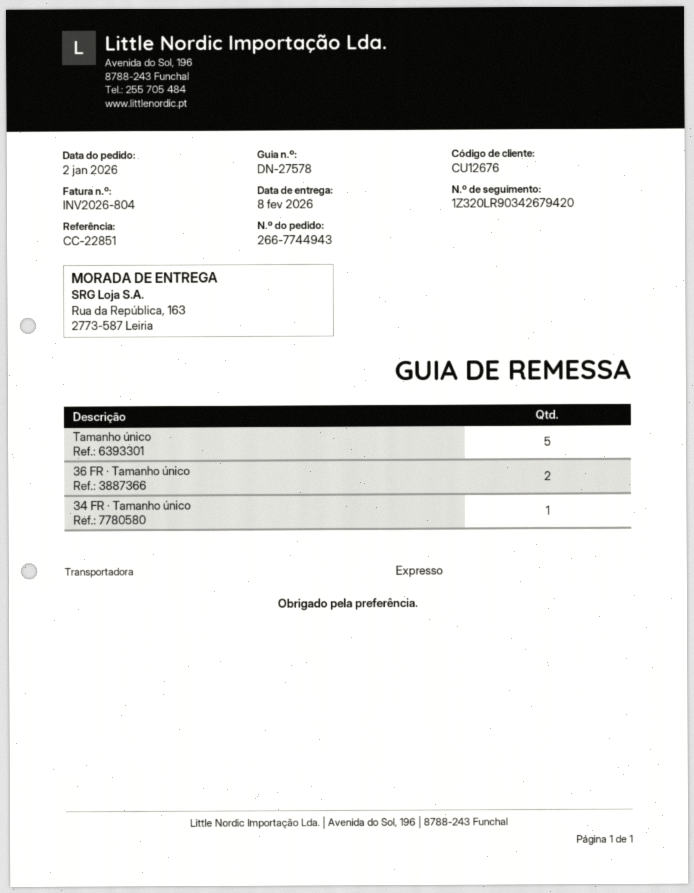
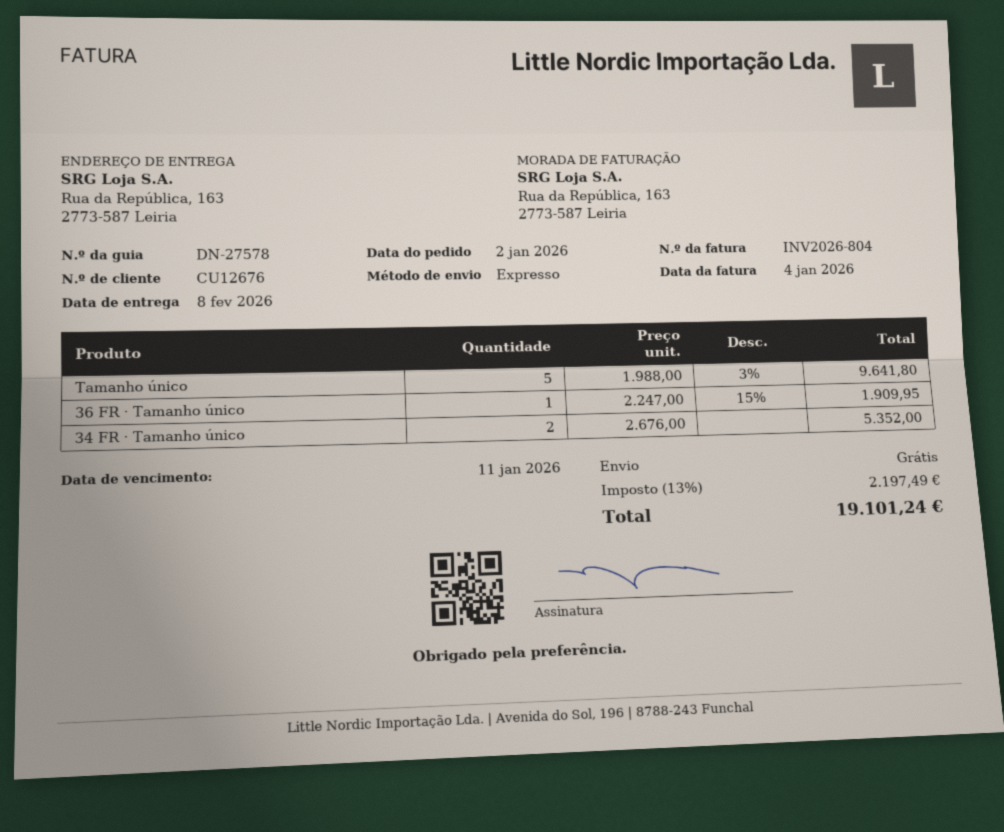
36 FR · Tamanho único: 2 -> 1
34 FR · Tamanho único: 1 -> 2

